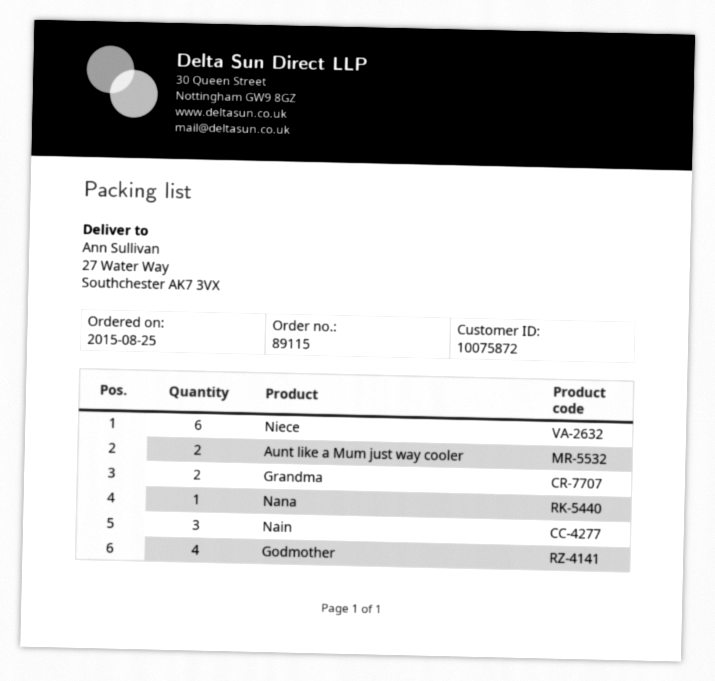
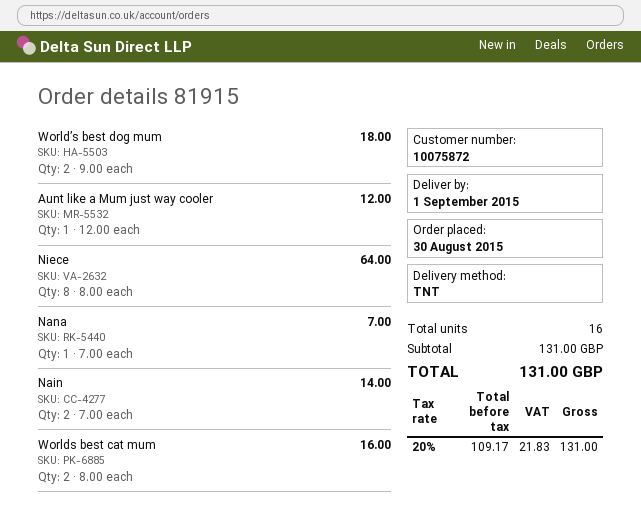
order number: 89115 -> 81915
order date: 2015-08-25 -> 2015-08-30
Niece: 6 -> 8
Aunt like a Mum just way cooler: 2 -> 1
Grandma: 2 -> none
Nain: 3 -> 2
Godmother: 4 -> none
World’s best dog mum: none -> 2
Worlds best cat mum: none -> 2

